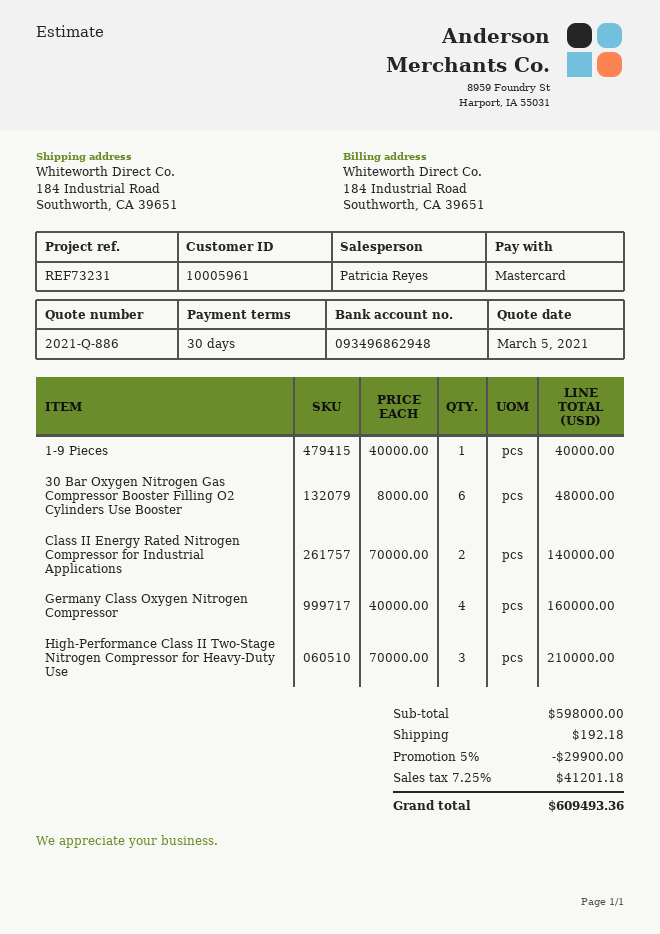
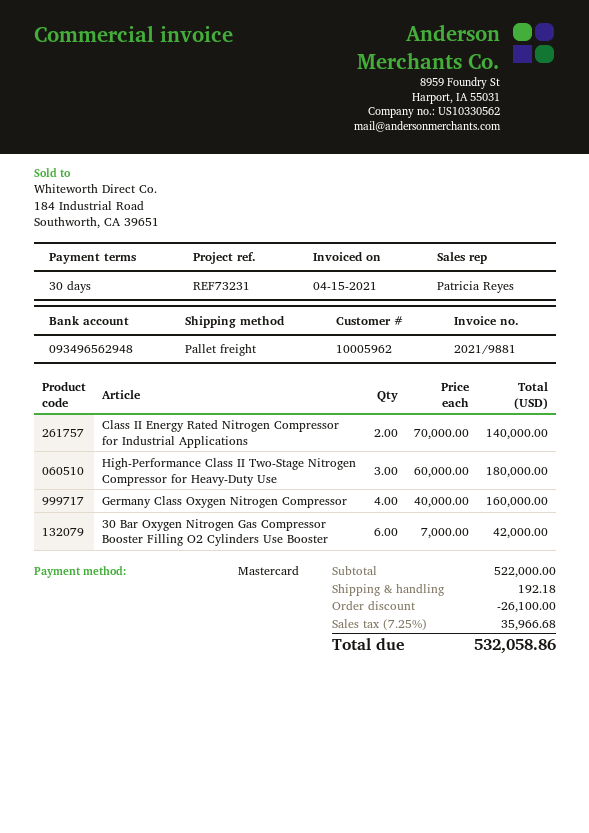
customer number: 10005961 -> 10005962
bank account: 093496862948 -> 093496562948
1-9 Pieces: 1 x 40000.00 = 40000.00 -> none
30 Bar Oxygen Nitrogen Gas Compressor Booster Filling O2 Cylinders Use Booster: 6 x 8000.00 = 48000.00 -> 6 x 7000.00 = 42000.00
High-Performance Class II Two-Stage Nitrogen Compressor for Heavy-Duty Use: 3 x 70000.00 = 210000.00 -> 3 x 60000.00 = 180000.00
subtotal: 598000.00 -> 522000.00
discount: 29900.00 -> 26100.00
tax: 7.25% = 41201.18 -> 7.25% = 35966.68
total: 609493.36 -> 532058.86

